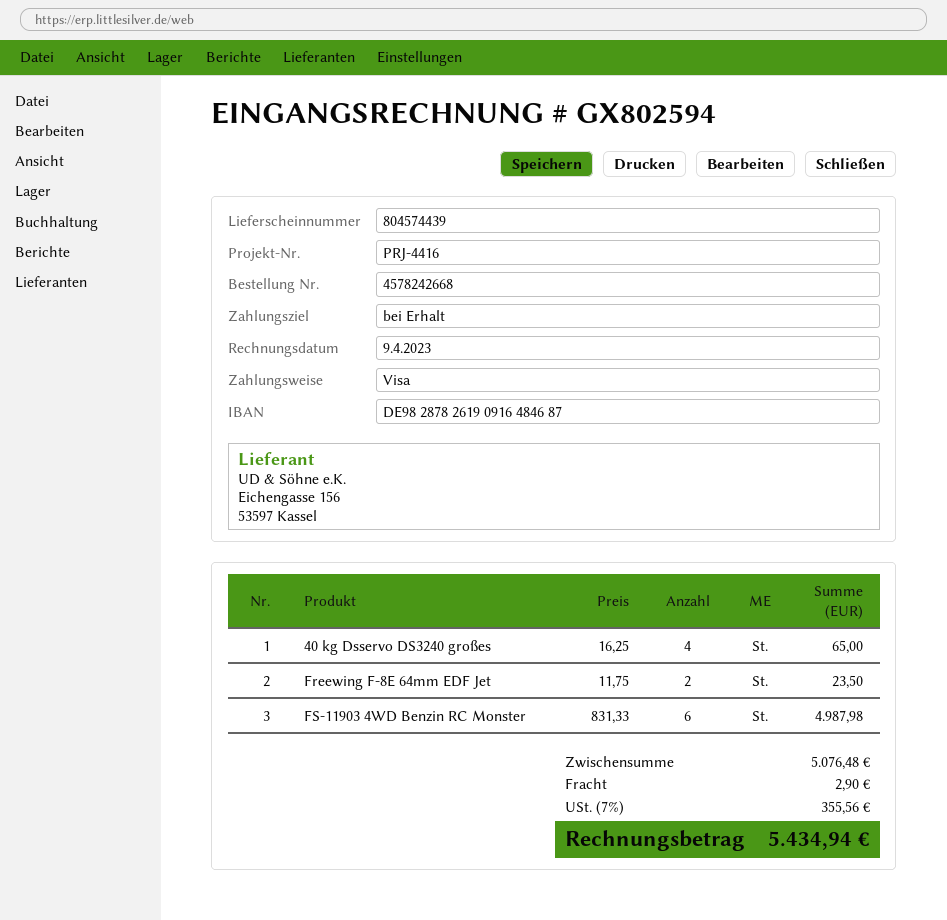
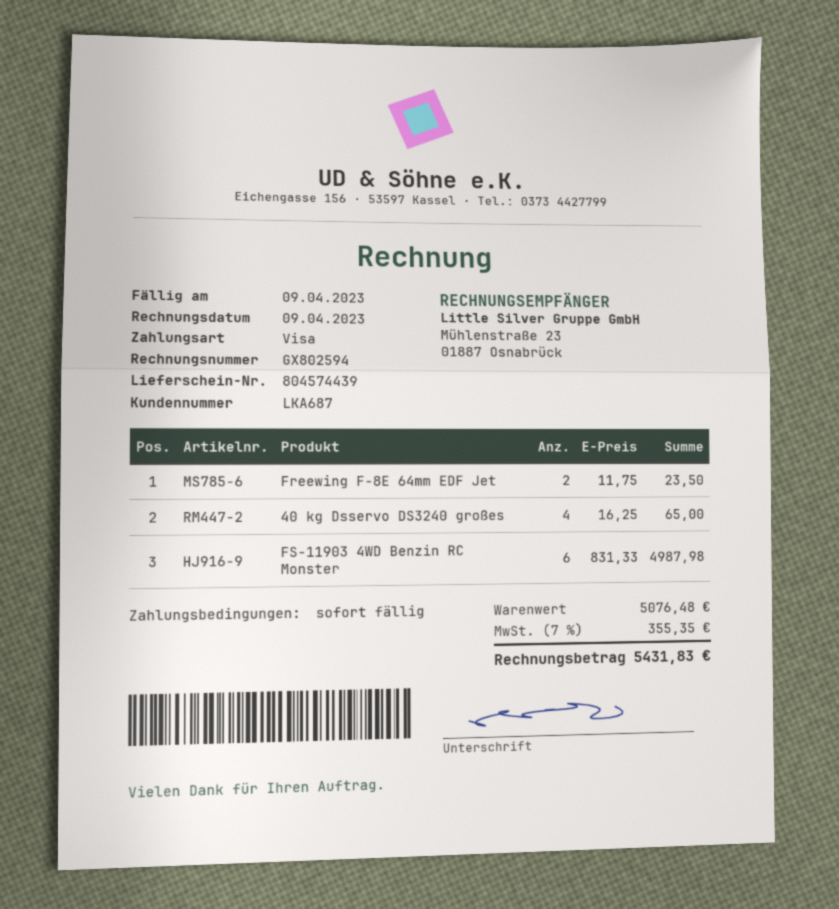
shipping: 2.90 -> none
tax: 7% = 355.56 -> 7% = 355.35
total: 5434.94 -> 5431.83

